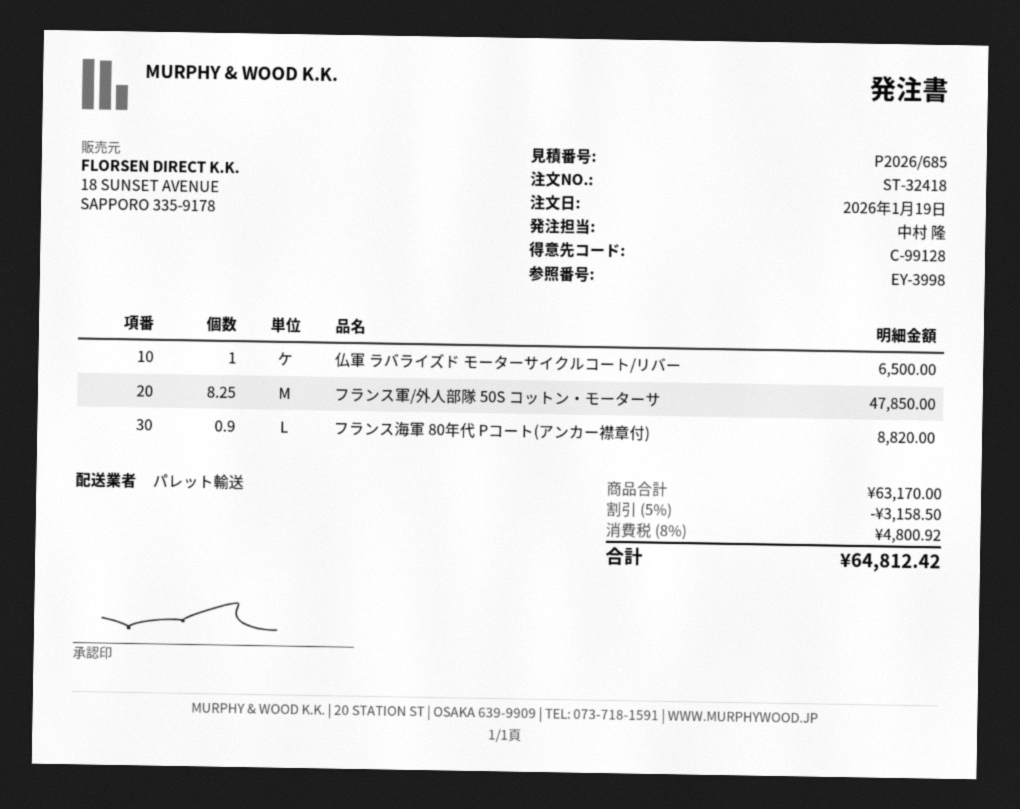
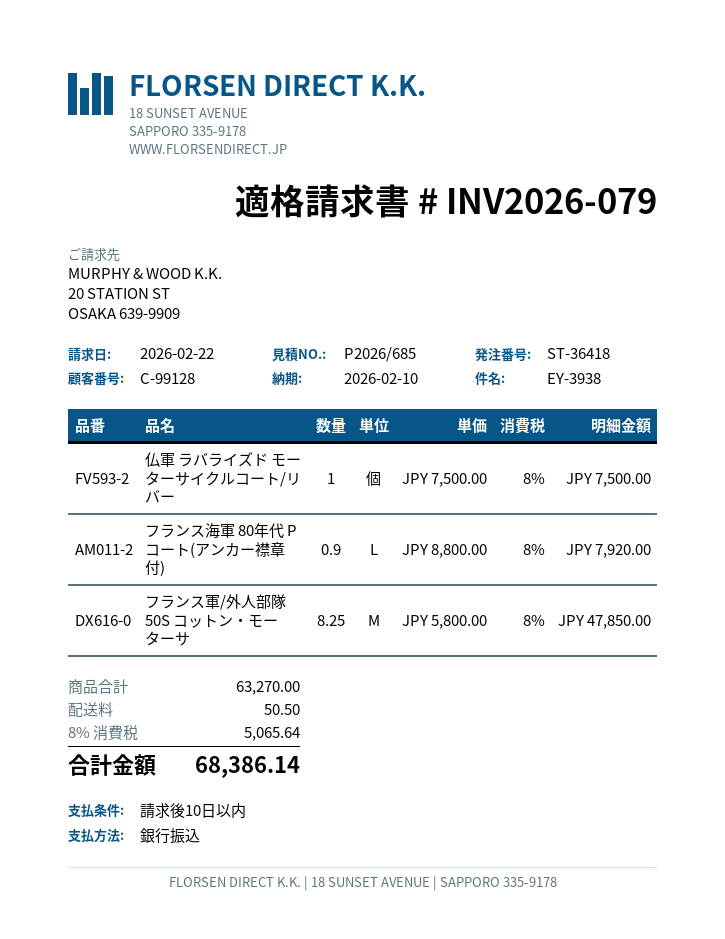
order number: ST-32418 -> ST-36418
reference: EY-3998 -> EY-3938
仏軍 ラバライズド モーターサイクルコート/リバー: 1 for 6500.00 -> 1 for 7500.00
フランス海軍 80年代 Pコート(アンカー襟章付): 0.9 for 8820.00 -> 0.9 for 7920.00
subtotal: 63170.00 -> 63270.00
discount: 5% = 3158.50 -> none
shipping: none -> 50.50
tax: 8% = 4800.92 -> 8% = 5065.64
total: 64812.42 -> 68386.14

